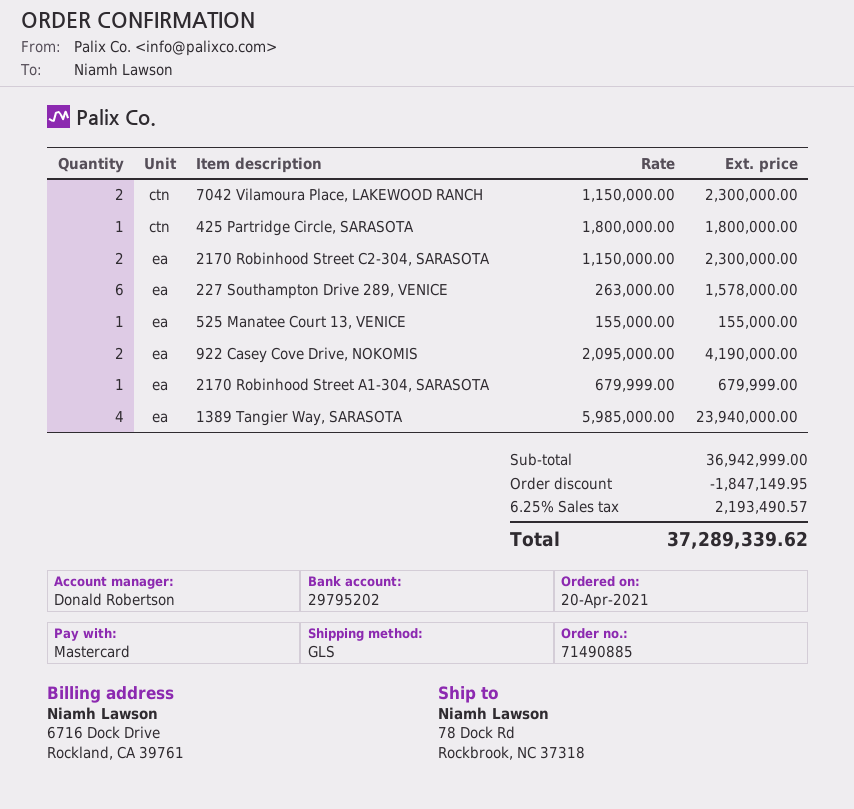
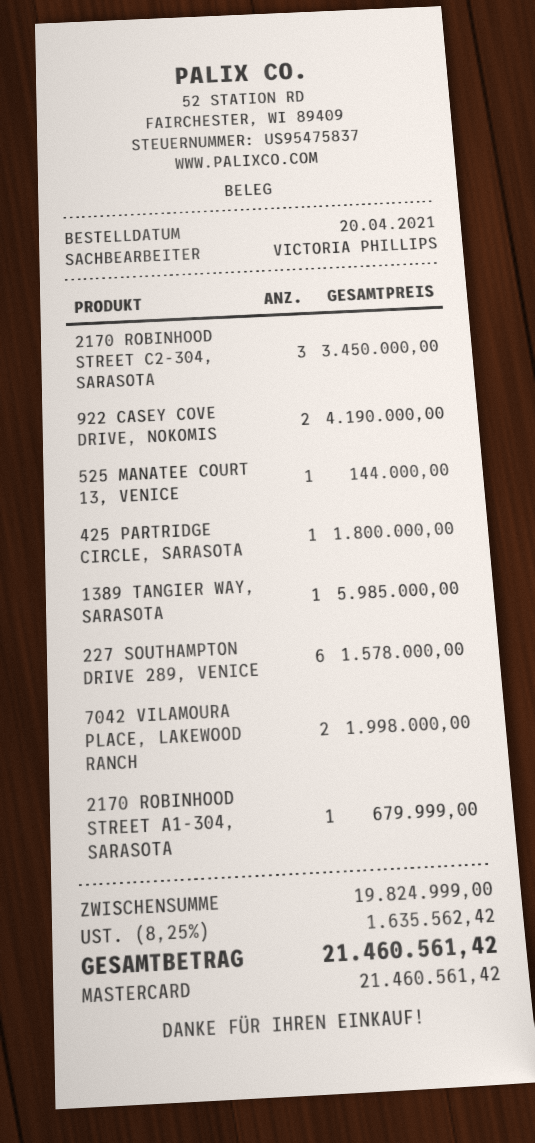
sales rep: Donald Robertson -> VICTORIA PHILLIPS
7042 Vilamoura Place, LAKEWOOD RANCH: 2 for 2300000.00 -> 2 for 1998000.00
2170 Robinhood Street C2-304, SARASOTA: 2 for 2300000.00 -> 3 for 3450000.00
525 Manatee Court 13, VENICE: 1 for 155000.00 -> 1 for 144000.00
1389 Tangier Way, SARASOTA: 4 for 23940000.00 -> 1 for 5985000.00
subtotal: 36942999.00 -> 19824999.00
discount: 1847149.95 -> none
tax: 6.25% = 2193490.57 -> 8.25% = 1635562.42
total: 37289339.62 -> 21460561.42

